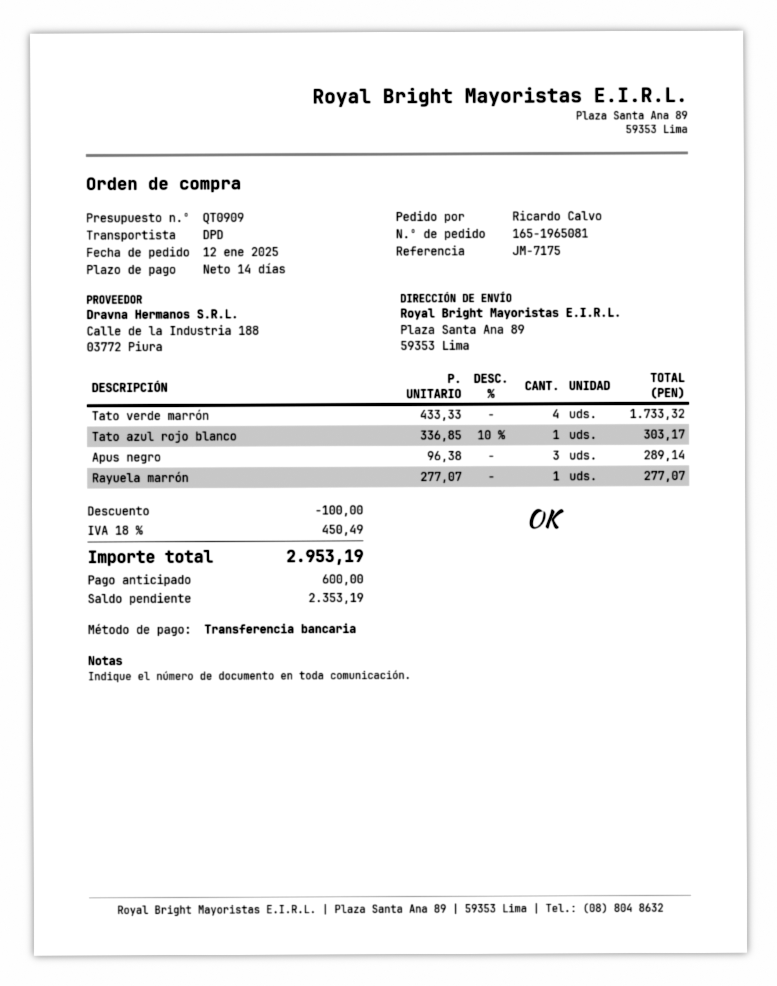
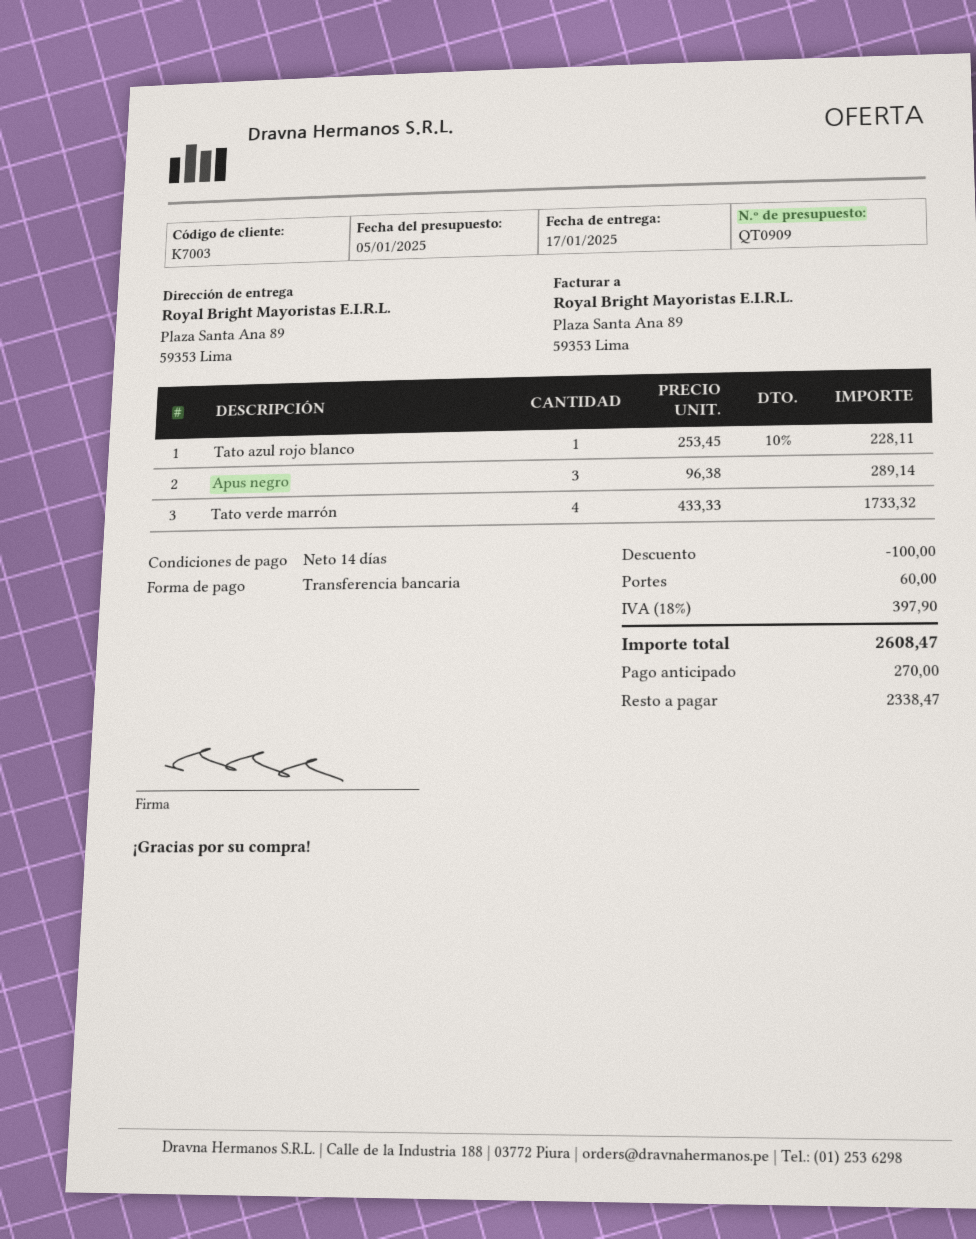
Tato azul rojo blanco: 1 x 336.85 - 10% = 303.17 -> 1 x 253.45 - 10% = 228.11
Rayuela marrón: 1 x 277.07 = 277.07 -> none
shipping: none -> 60.00
tax: 18% = 450.49 -> 18% = 397.90
total: 2953.19 -> 2608.47
deposit: 600.00 -> 270.00
balance: 2353.19 -> 2338.47

